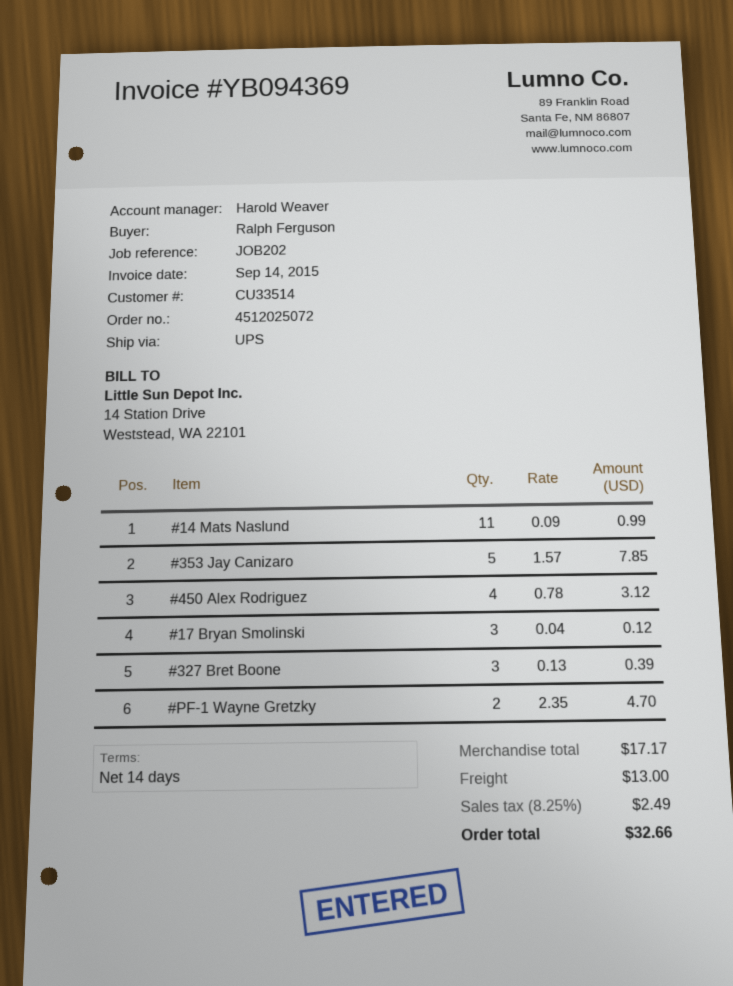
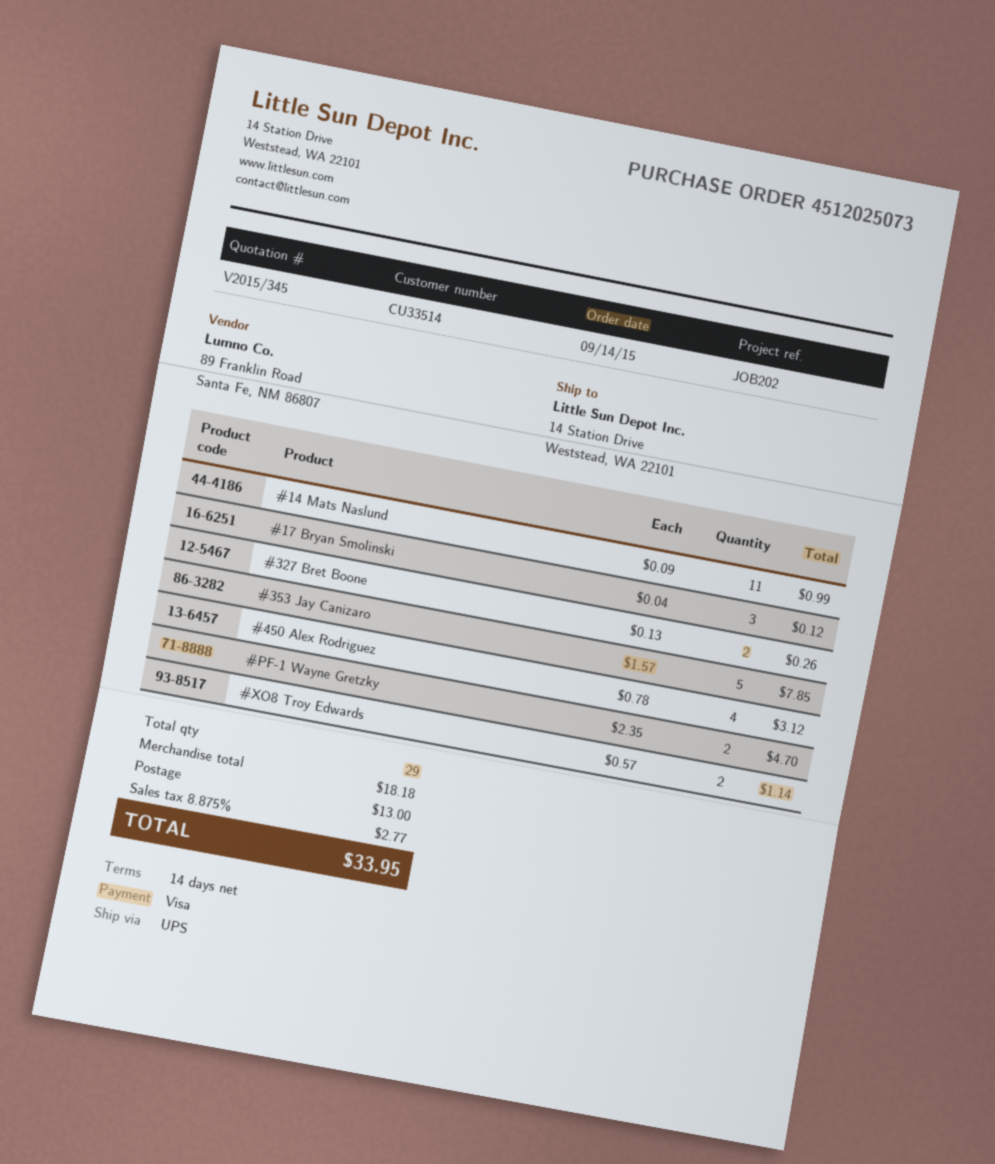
order number: 4512025072 -> 4512025073
#327 Bret Boone: 3 x 0.13 = 0.39 -> 2 x 0.13 = 0.26
#XO8 Troy Edwards: none -> 2 x 0.57 = 1.14
subtotal: 17.17 -> 18.18
tax: 8.25% = 2.49 -> 8.875% = 2.77
total: 32.66 -> 33.95

